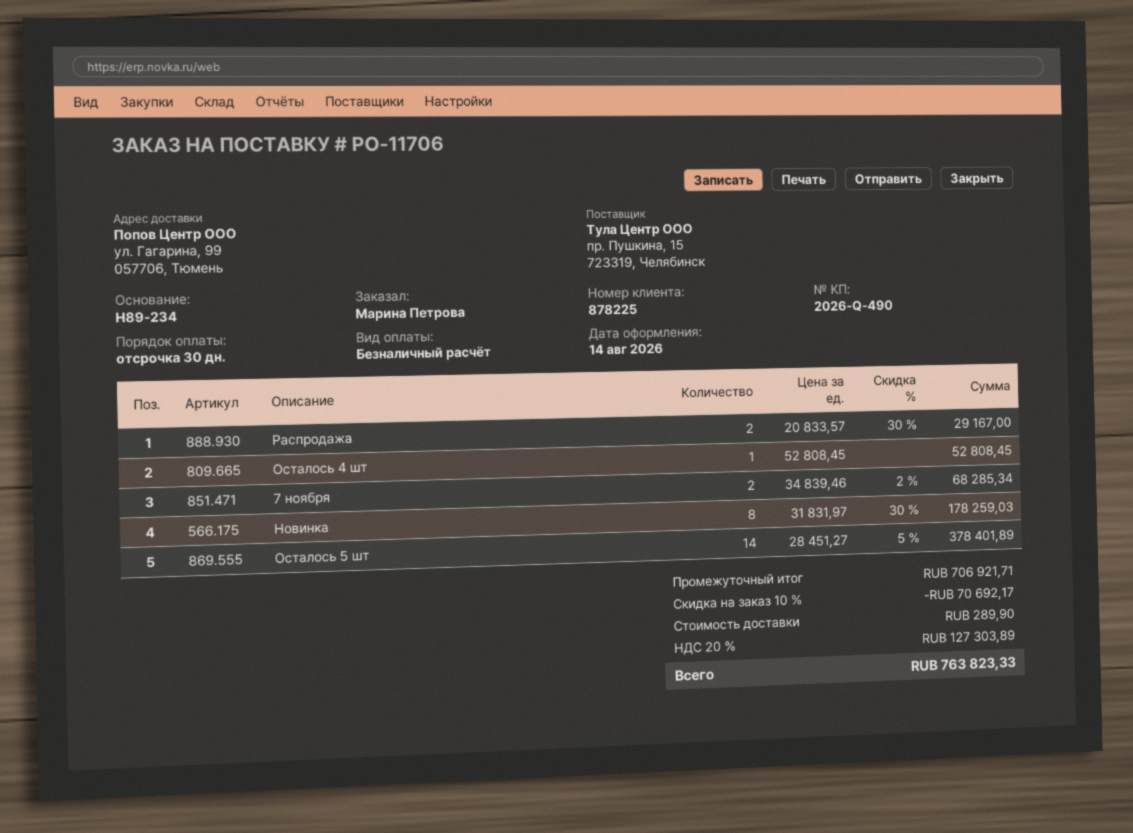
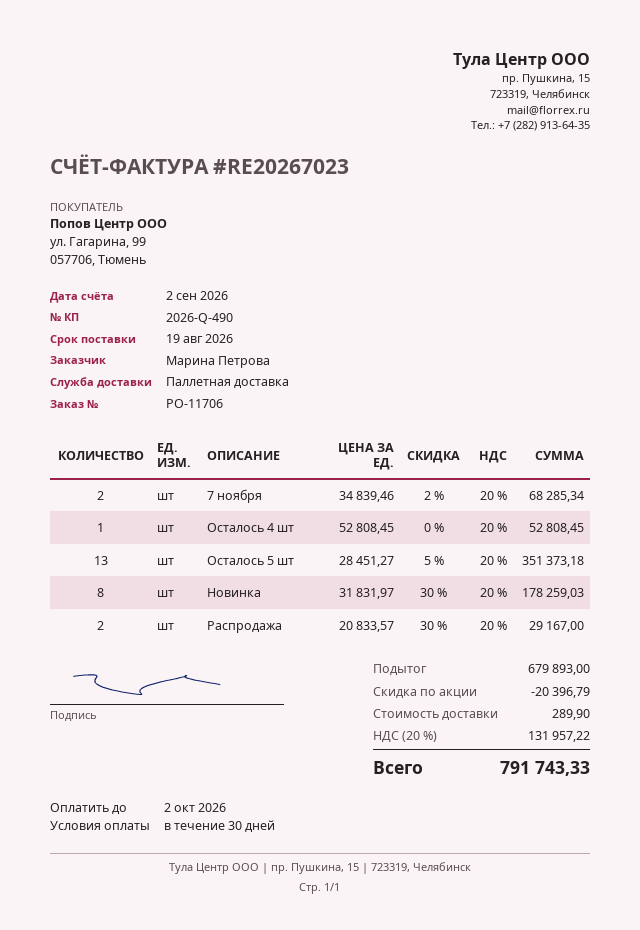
Осталось 5 шт: 14 x 28451.27 - 5% = 378401.89 -> 13 x 28451.27 - 5% = 351373.18
subtotal: 706921.71 -> 679893.00
discount: 70692.17 -> 20396.79
tax: 20% = 127303.89 -> 20% = 131957.22
total: 763823.33 -> 791743.33

